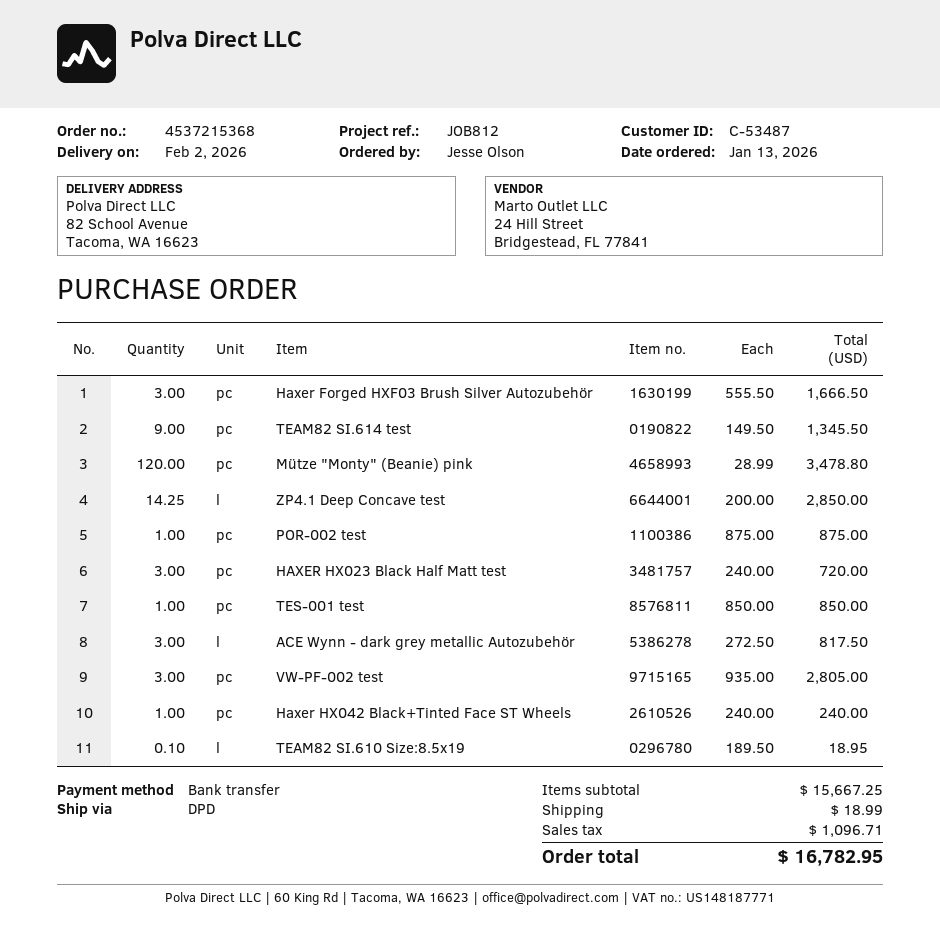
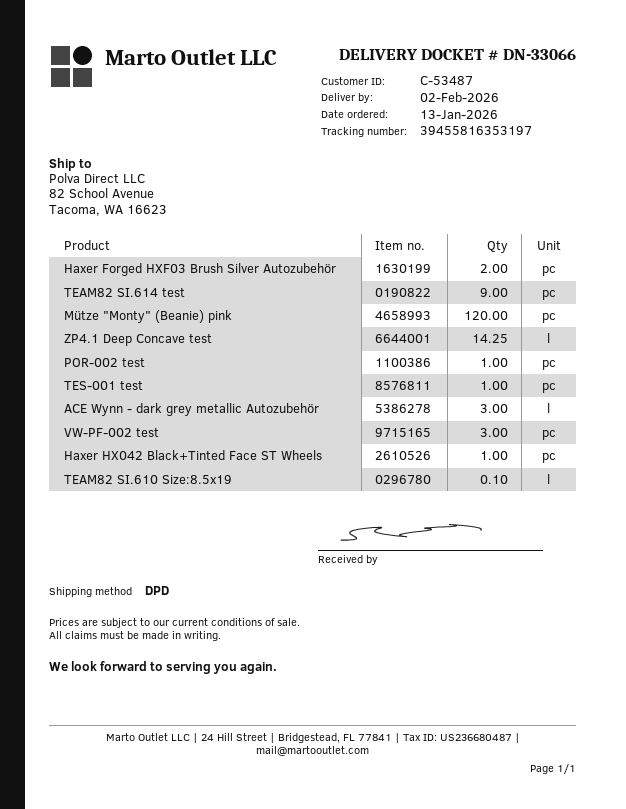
Haxer Forged HXF03 Brush Silver Autozubehör: 3 -> 2
HAXER HX023 Black Half Matt test: 3 -> none

